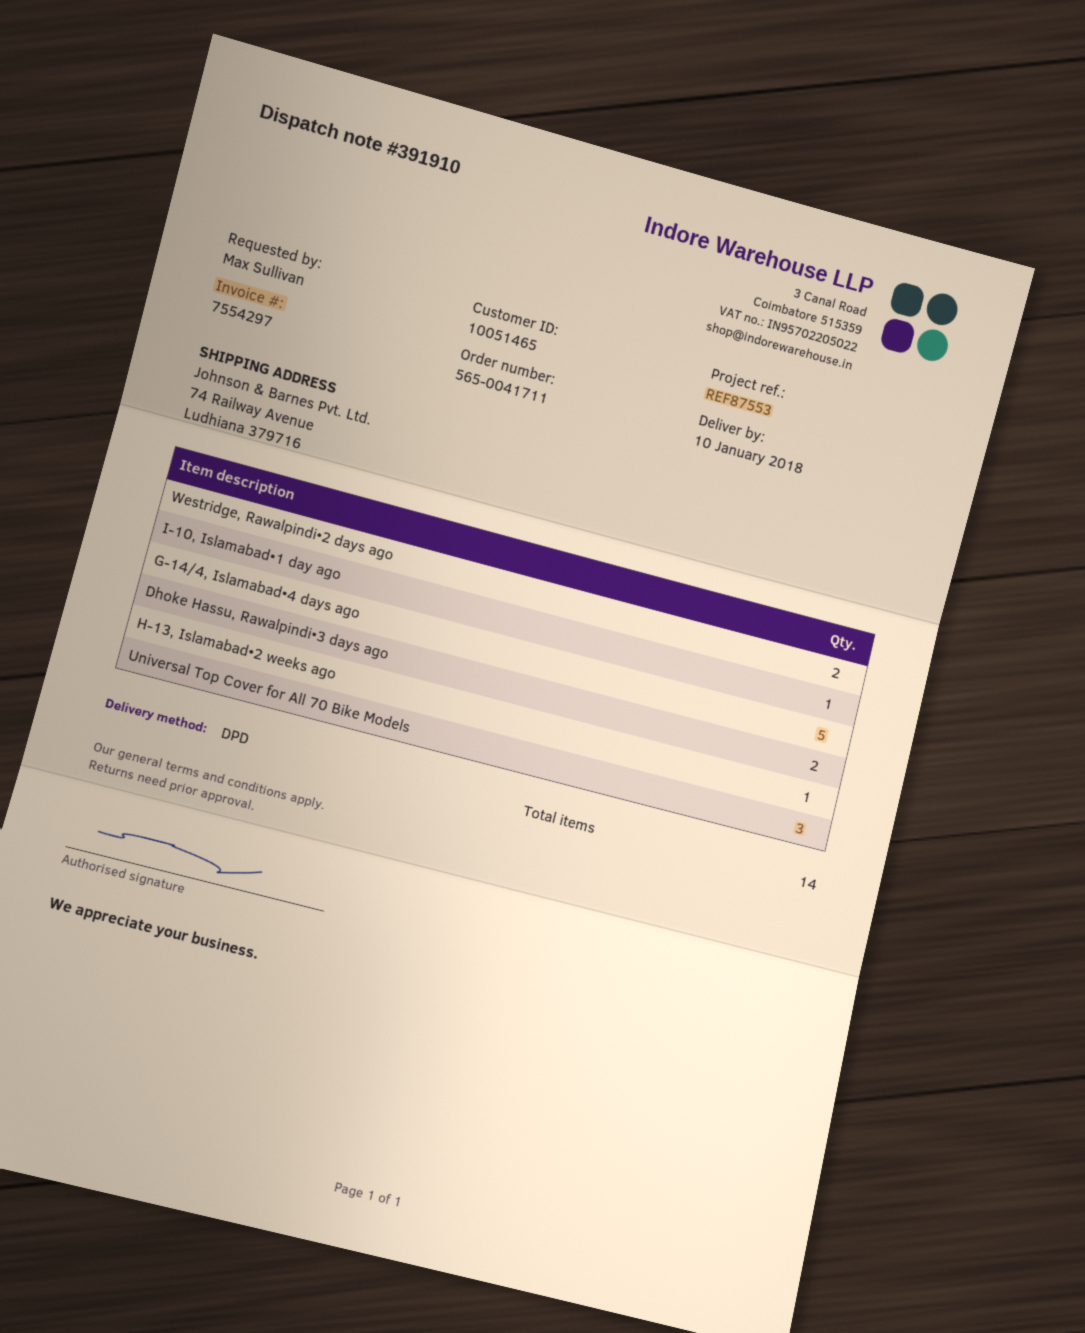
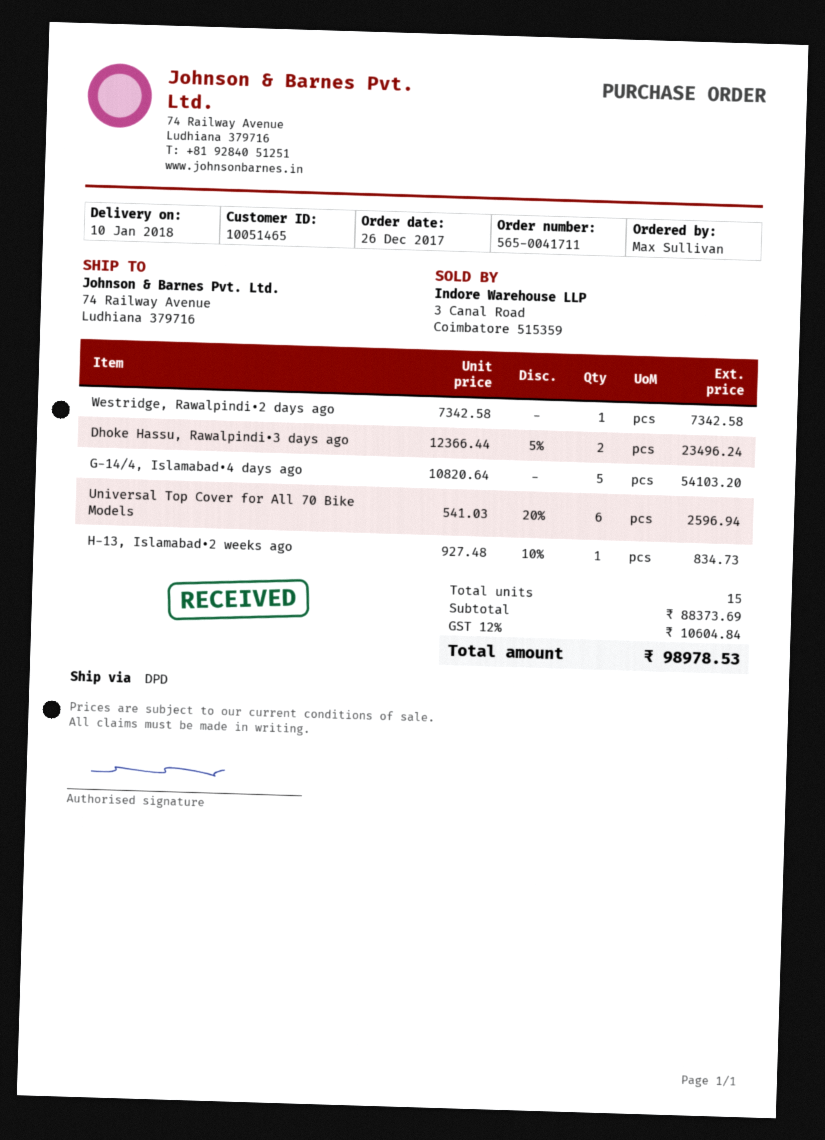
Westridge, Rawalpindi•2 days ago: 2 -> 1
I-10, Islamabad•1 day ago: 1 -> none
Universal Top Cover for All 70 Bike Models: 3 -> 6
total quantity: 14 -> 15

